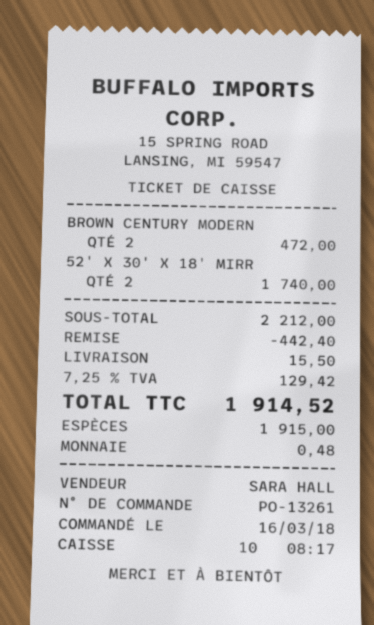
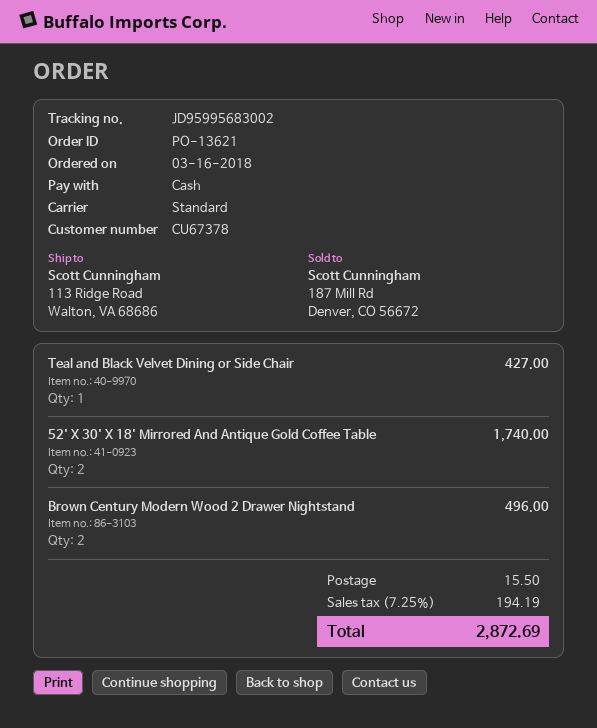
order number: PO-13261 -> PO-13621
BROWN CENTURY MODERN: 2 for 472.00 -> 2 for 496.00
Teal and Black Velvet Dining or Side Chair: none -> 1 for 427.00
discount: 442.40 -> none
tax: 7.25% = 129.42 -> 7.25% = 194.19
total: 1914.52 -> 2872.69

